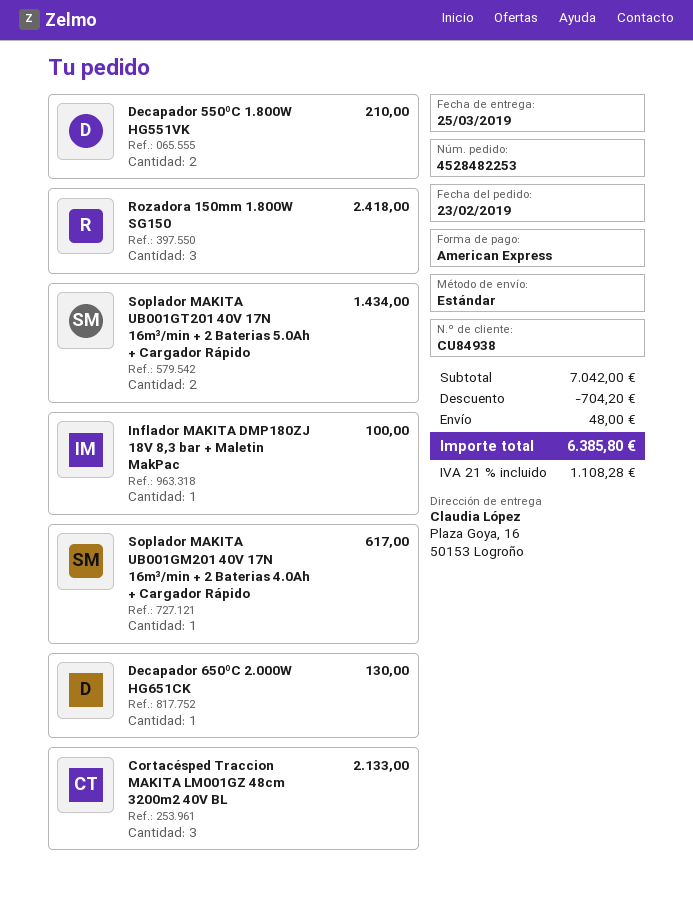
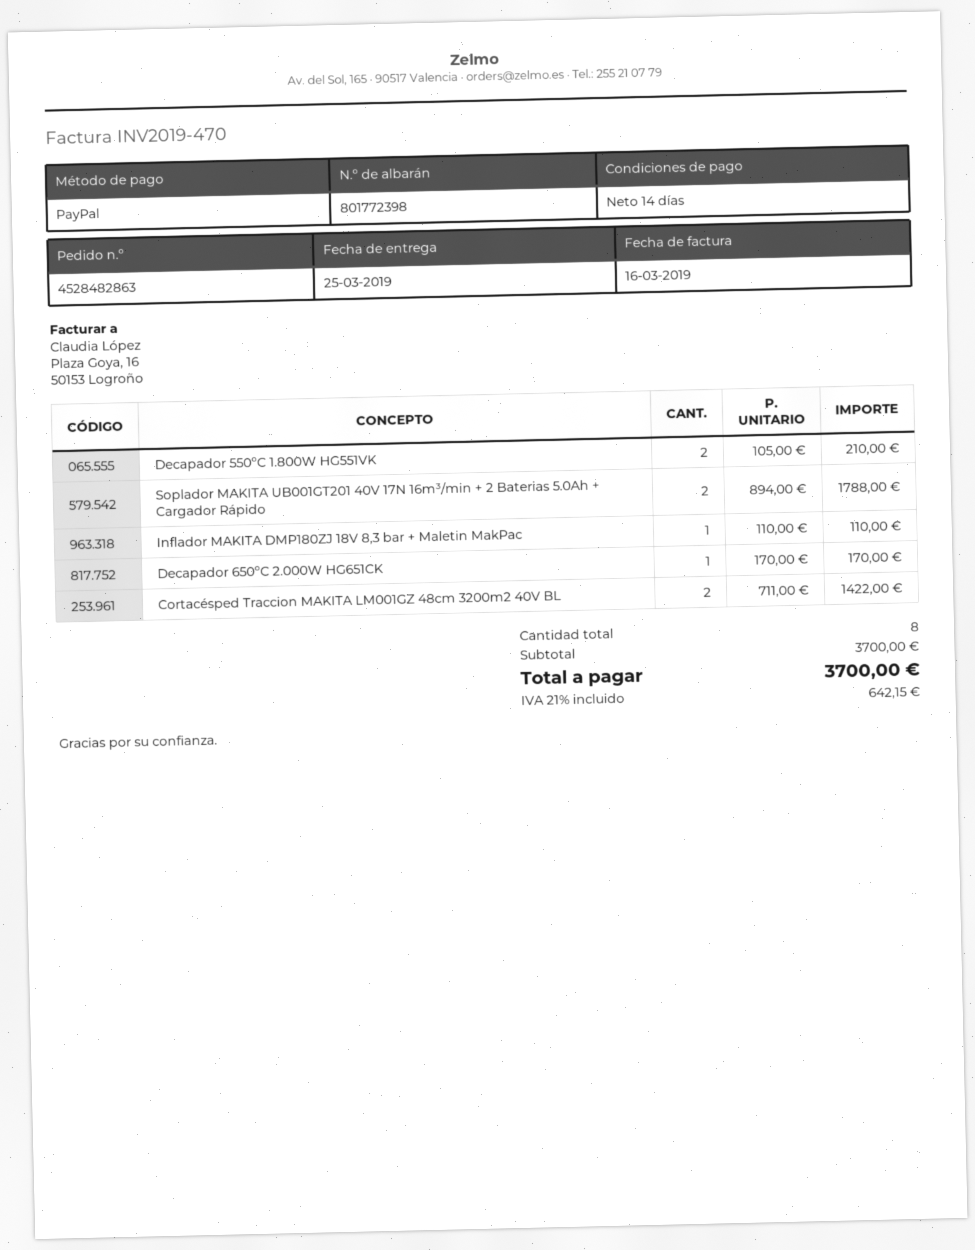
order number: 4528482253 -> 4528482863
payment method: American Express -> PayPal
Rozadora 150mm 1.800W SG150: 3 for 2418.00 -> none
Soplador MAKITA UB001GT201 40V 17N 16m³/min + 2 Baterias 5.0Ah + Cargador Rápido: 2 for 1434.00 -> 2 for 1788.00
Inflador MAKITA DMP180ZJ 18V 8,3 bar + Maletin MakPac: 1 for 100.00 -> 1 for 110.00
Soplador MAKITA UB001GM201 40V 17N 16m³/min + 2 Baterias 4.0Ah + Cargador Rápido: 1 for 617.00 -> none
Decapador 650ºC 2.000W HG651CK: 1 for 130.00 -> 1 for 170.00
Cortacésped Traccion MAKITA LM001GZ 48cm 3200m2 40V BL: 3 for 2133.00 -> 2 for 1422.00
subtotal: 7042.00 -> 3700.00
discount: 704.20 -> none
shipping: 48.00 -> none
tax: 21% = 1108.28 -> 21% = 642.15
total: 6385.80 -> 3700.00

